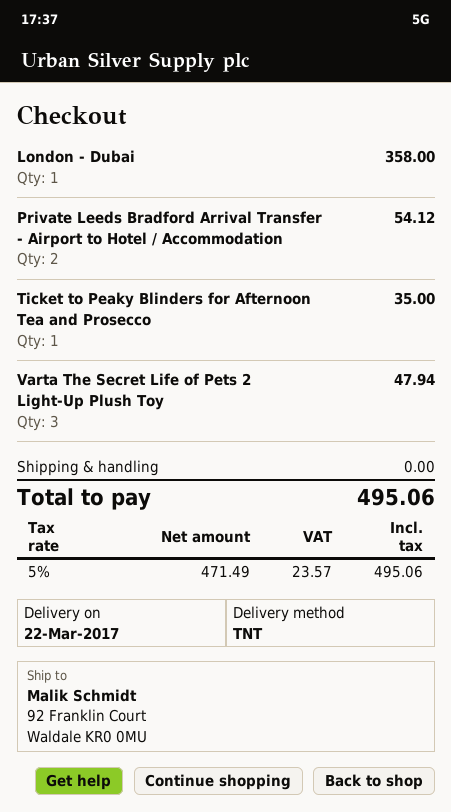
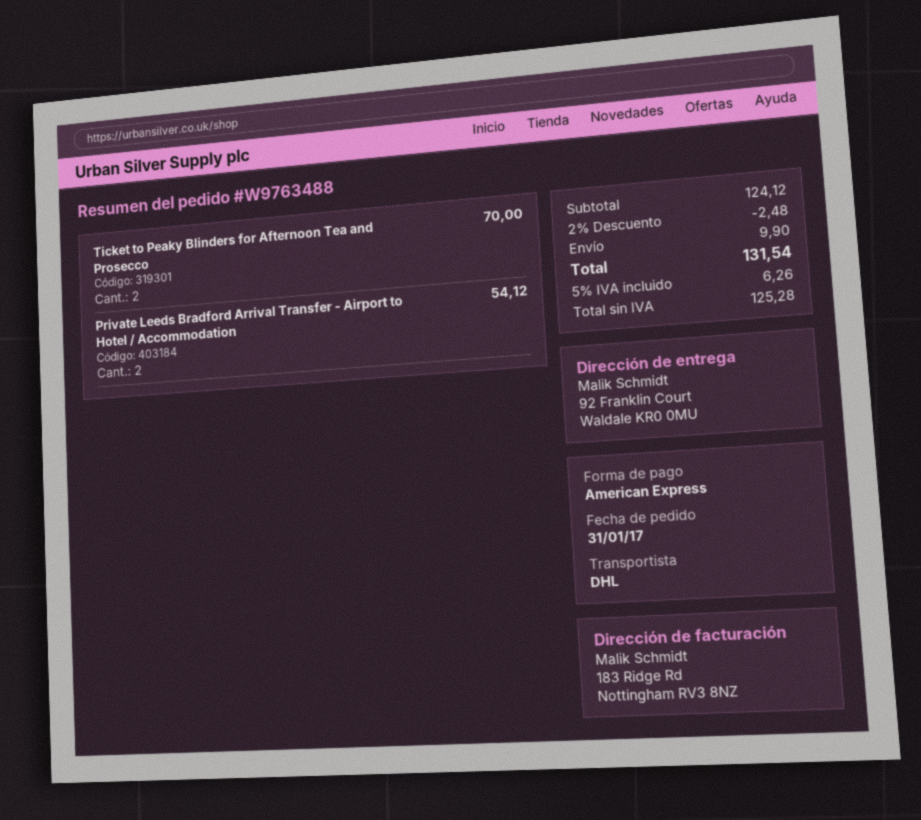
shipping method: TNT -> DHL
London - Dubai: 1 for 358.00 -> none
Ticket to Peaky Blinders for Afternoon Tea and Prosecco: 1 for 35.00 -> 2 for 70.00
Varta The Secret Life of Pets 2 Light-Up Plush Toy: 3 for 47.94 -> none
discount: none -> 2% = 2.48
shipping: 0.00 -> 9.90
net: 471.49 -> 125.28
tax: 5% = 23.57 -> 5% = 6.26
total: 495.06 -> 131.54

